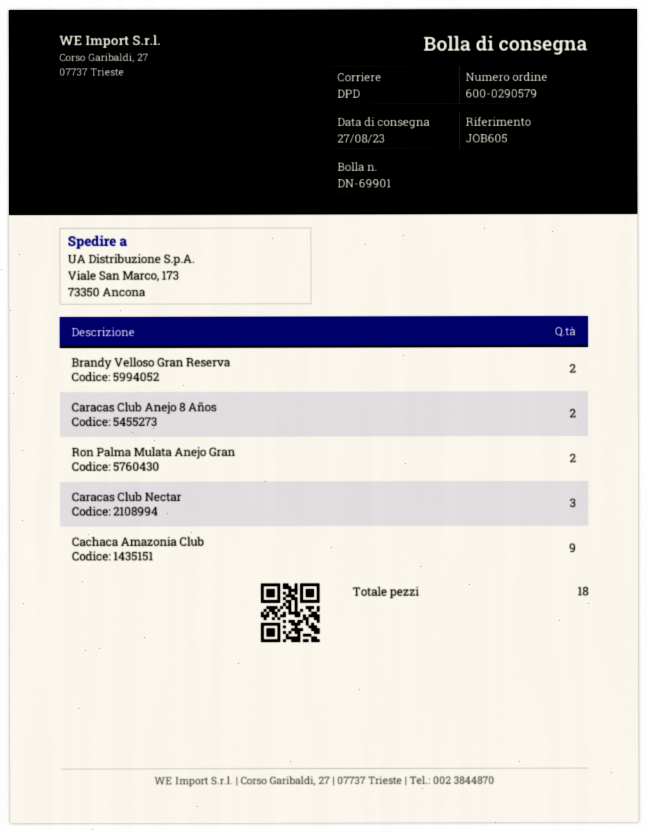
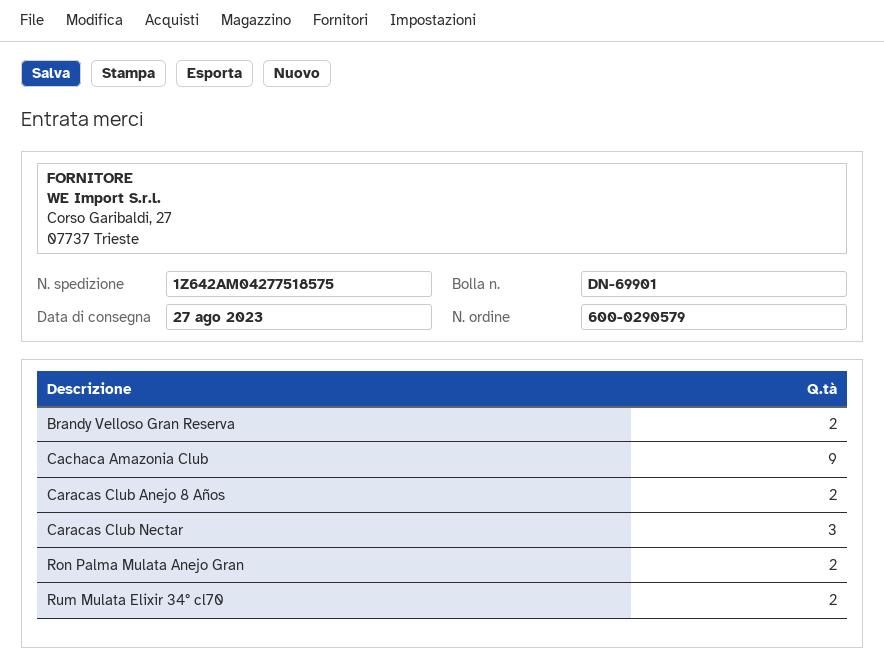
Rum Mulata Elixir 34° cl70: none -> 2

